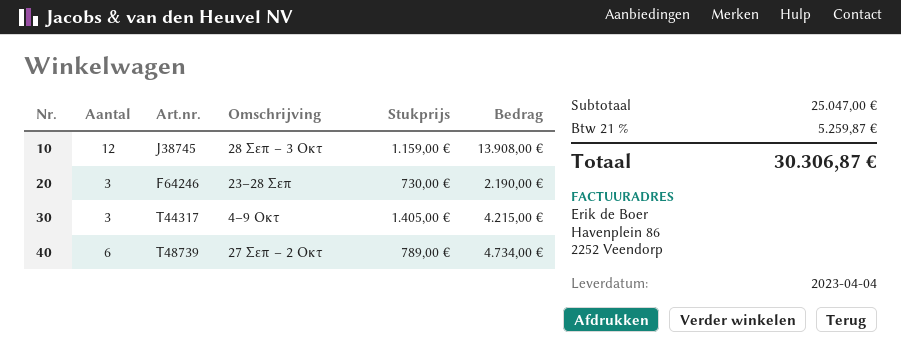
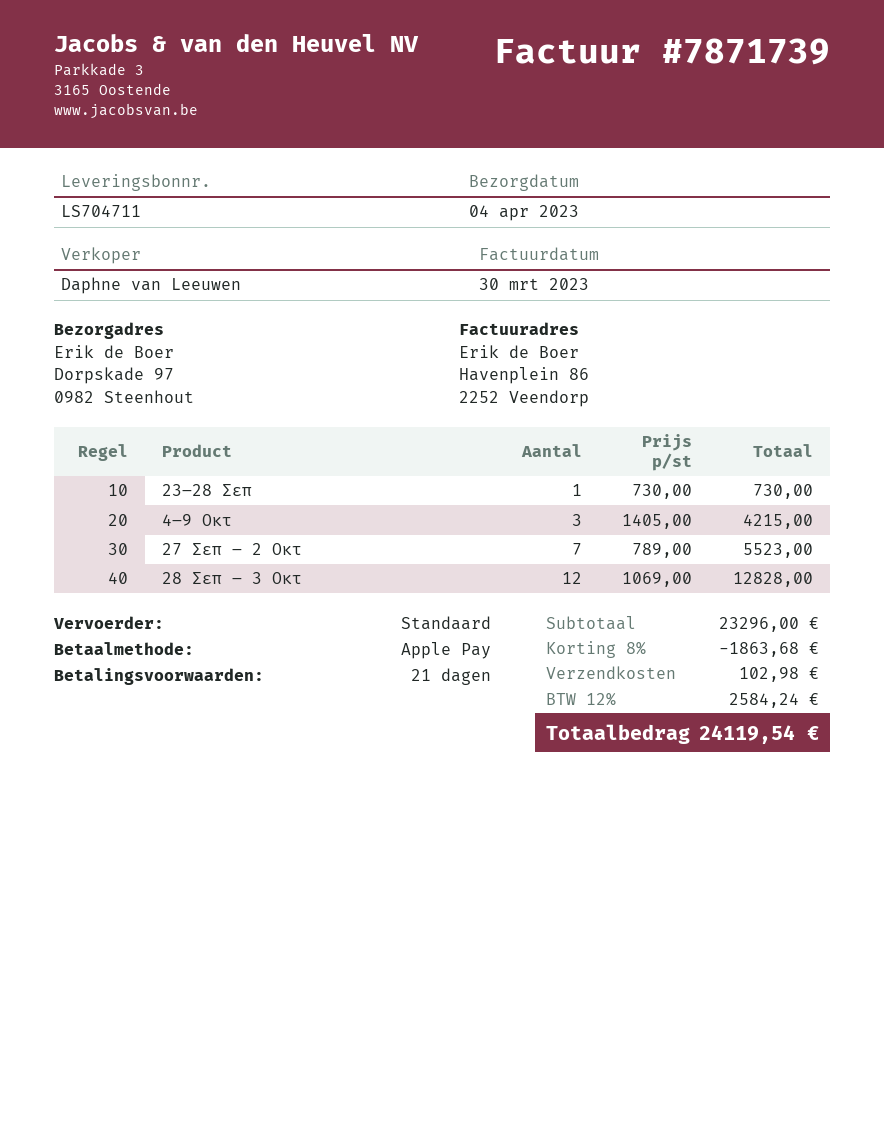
28 Σεπ – 3 Οκτ: 12 x 1159.00 = 13908.00 -> 12 x 1069.00 = 12828.00
23–28 Σεπ: 3 x 730.00 = 2190.00 -> 1 x 730.00 = 730.00
27 Σεπ – 2 Οκτ: 6 x 789.00 = 4734.00 -> 7 x 789.00 = 5523.00
subtotal: 25047.00 -> 23296.00
discount: none -> 8% = 1863.68
shipping: none -> 102.98
tax: 21% = 5259.87 -> 12% = 2584.24
total: 30306.87 -> 24119.54

